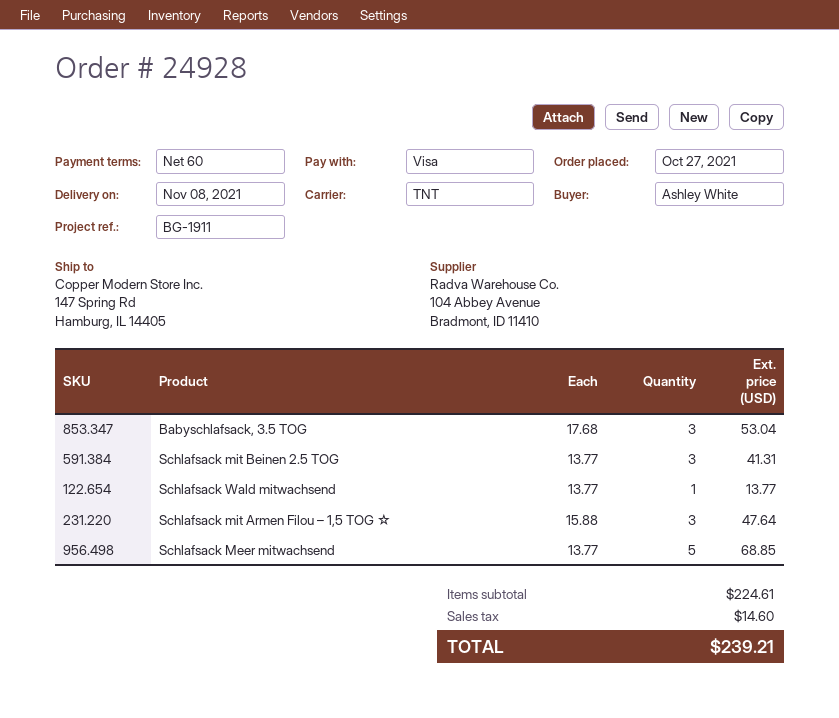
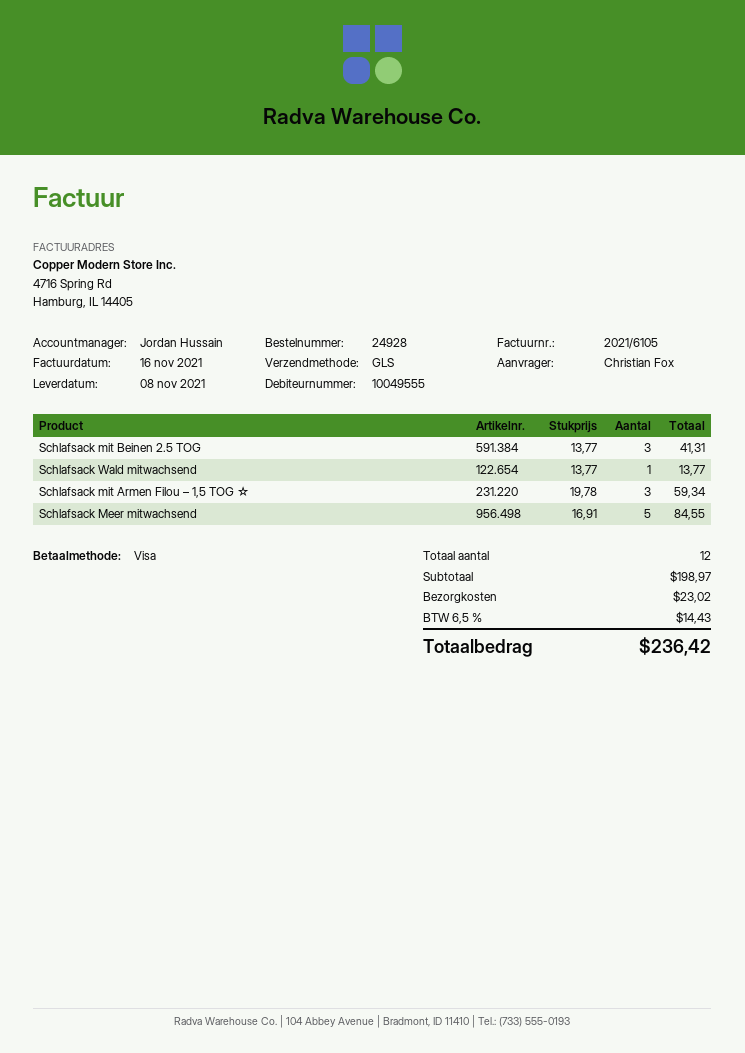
ordered by: Ashley White -> Christian Fox
shipping method: TNT -> GLS
Babyschlafsack, 3.5 TOG: 3 x 17.68 = 53.04 -> none
Schlafsack mit Armen Filou – 1,5 TOG ☆: 3 x 15.88 = 47.64 -> 3 x 19.78 = 59.34
Schlafsack Meer mitwachsend: 5 x 13.77 = 68.85 -> 5 x 16.91 = 84.55
subtotal: 224.61 -> 198.97
shipping: none -> 23.02
tax: 14.60 -> 14.43
total: 239.21 -> 236.42

